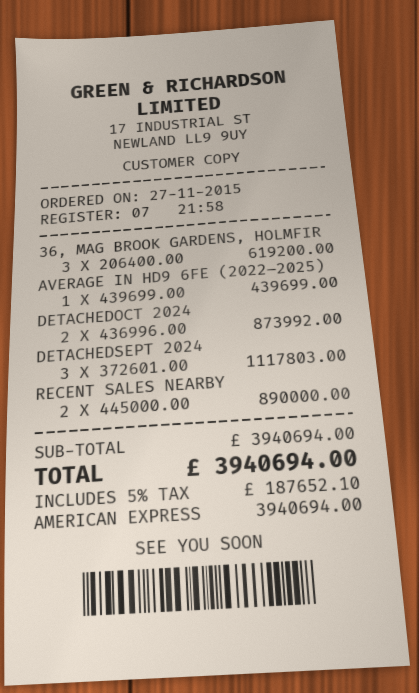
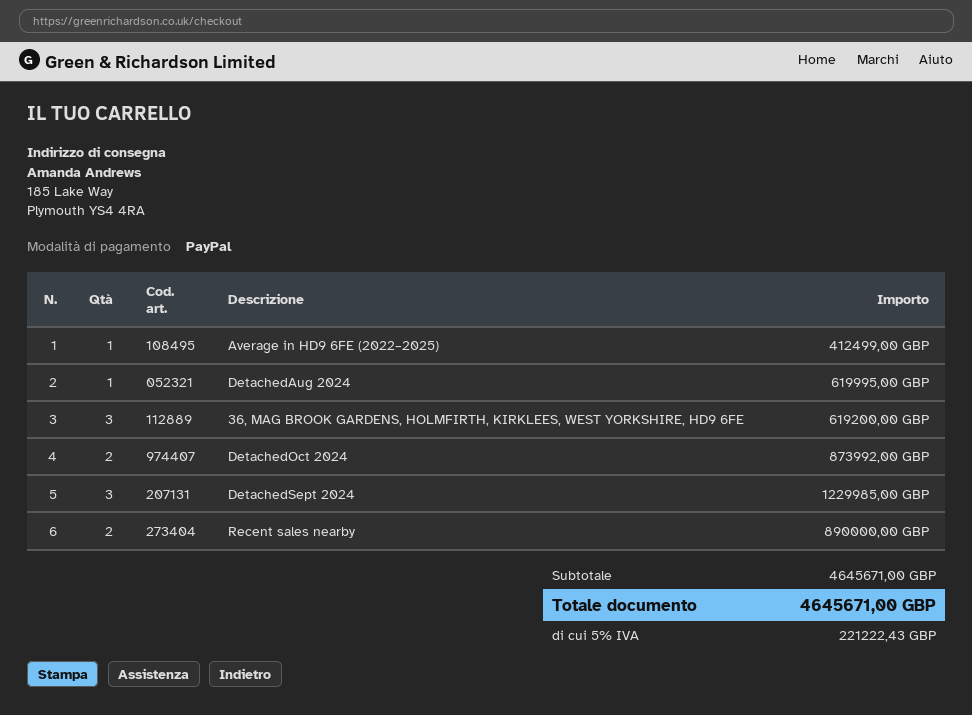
payment method: American Express -> PayPal
AVERAGE IN HD9 6FE (2022–2025): 1 for 439699.00 -> 1 for 412499.00
DETACHEDSEPT 2024: 3 for 1117803.00 -> 3 for 1229985.00
DetachedAug 2024: none -> 1 for 619995.00
subtotal: 3940694.00 -> 4645671.00
tax: 5% = 187652.10 -> 5% = 221222.43
total: 3940694.00 -> 4645671.00

